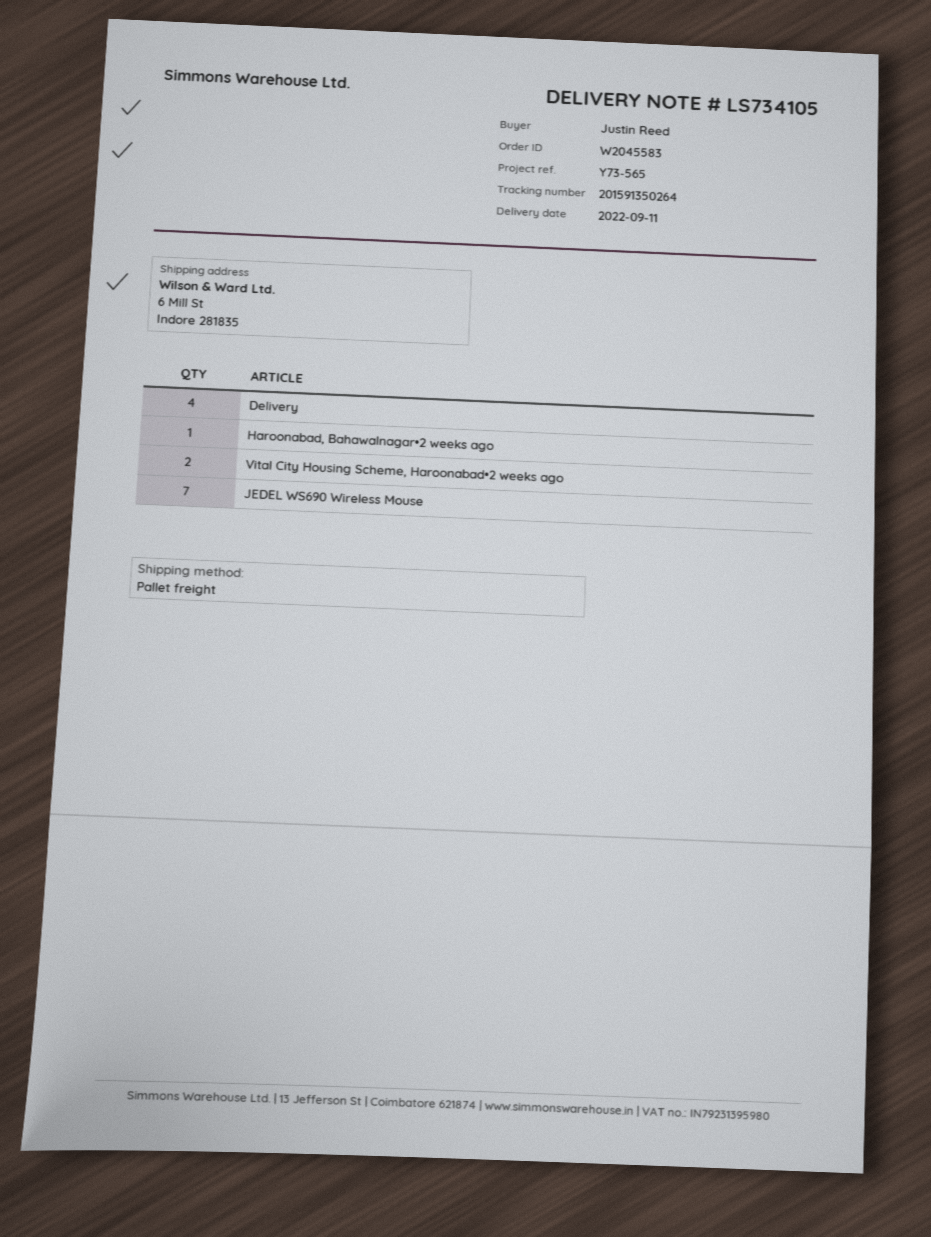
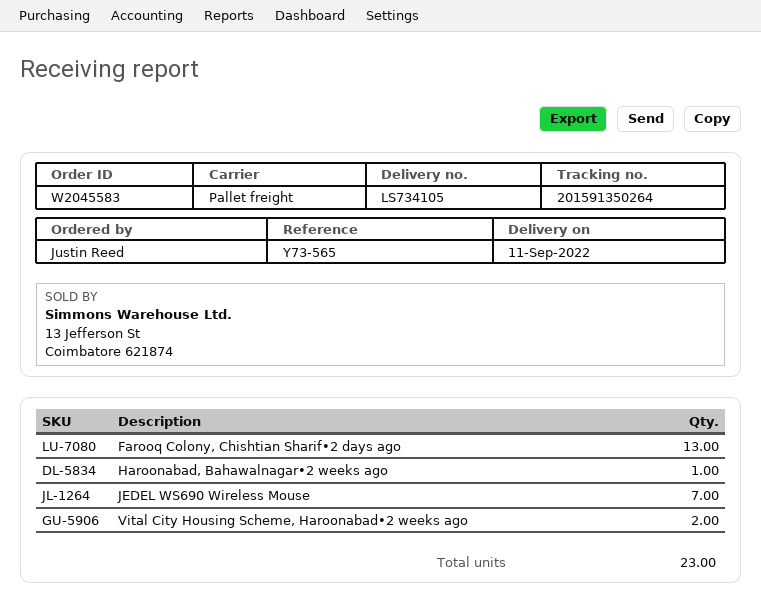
Delivery: 4 -> none
Farooq Colony, Chishtian Sharif•2 days ago: none -> 13

